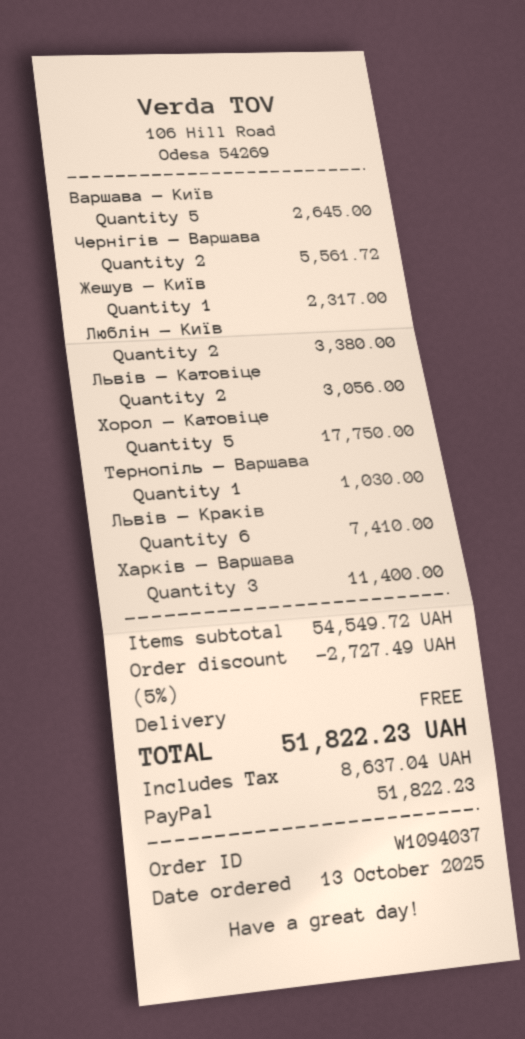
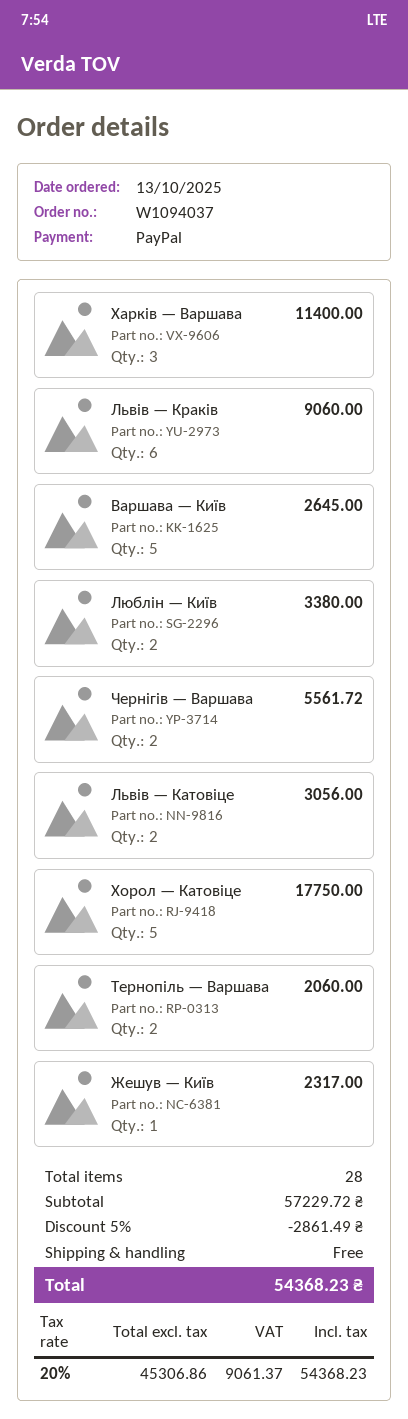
Тернопіль — Варшава: 1 for 1030.00 -> 2 for 2060.00
Львів — Краків: 6 for 7410.00 -> 6 for 9060.00
subtotal: 54549.72 -> 57229.72
discount: 5% = 2727.49 -> 5% = 2861.49
tax: 8637.04 -> 9061.37
total: 51822.23 -> 54368.23

